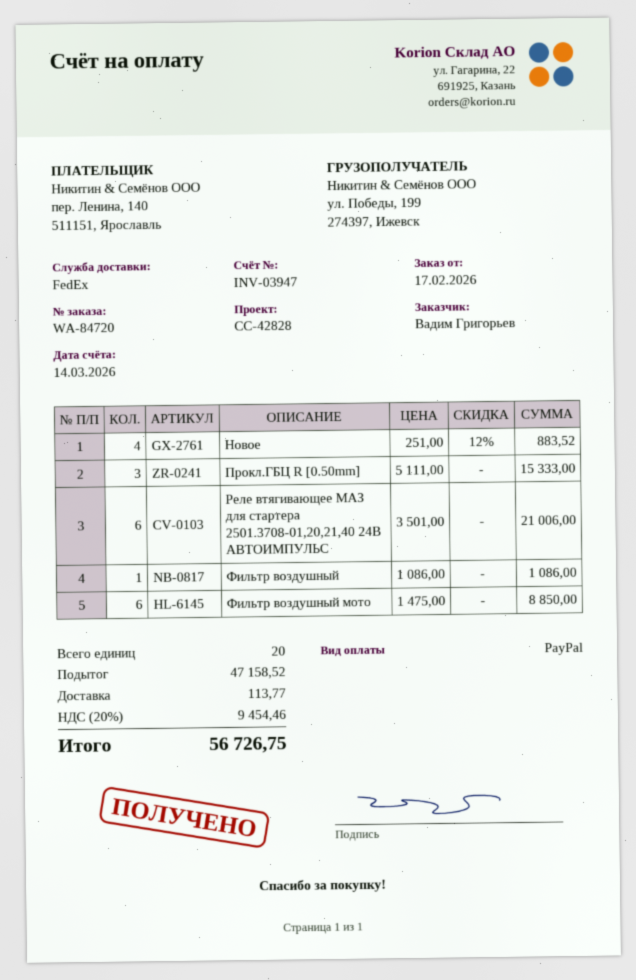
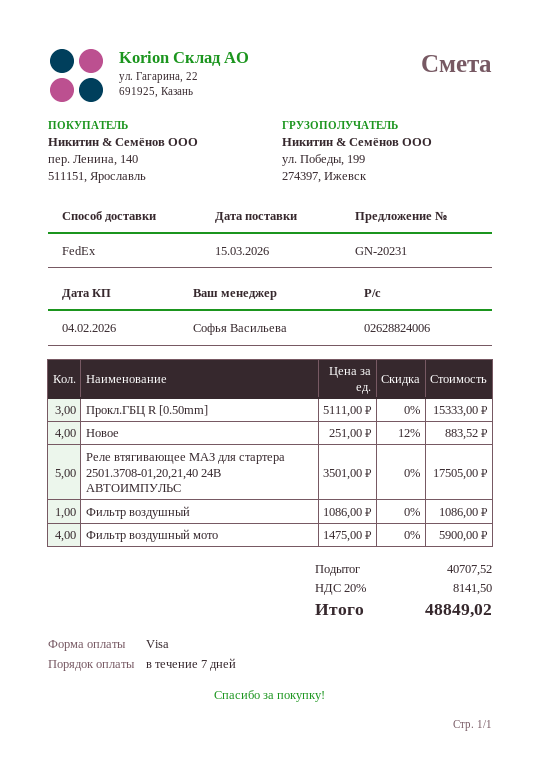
payment method: PayPal -> Visa
Реле втягивающее МАЗ для стартера 2501.3708-01,20,21,40 24В АВТОИМПУЛЬС: 6 x 3501.00 = 21006.00 -> 5 x 3501.00 = 17505.00
Фильтр воздушный мото: 6 x 1475.00 = 8850.00 -> 4 x 1475.00 = 5900.00
subtotal: 47158.52 -> 40707.52
shipping: 113.77 -> none
tax: 20% = 9454.46 -> 20% = 8141.50
total: 56726.75 -> 48849.02

